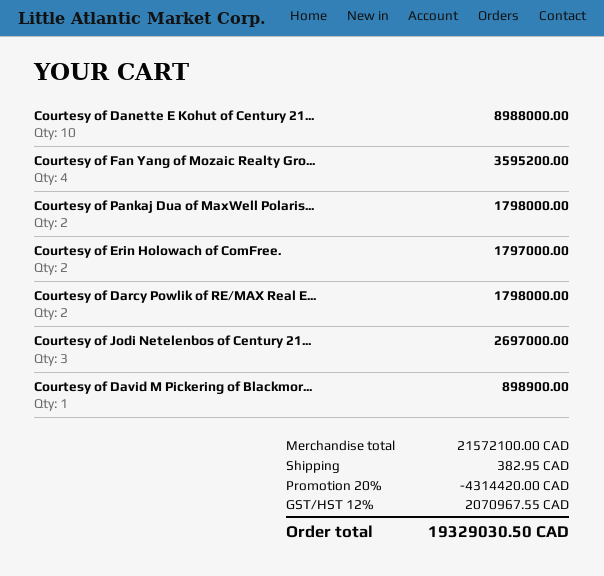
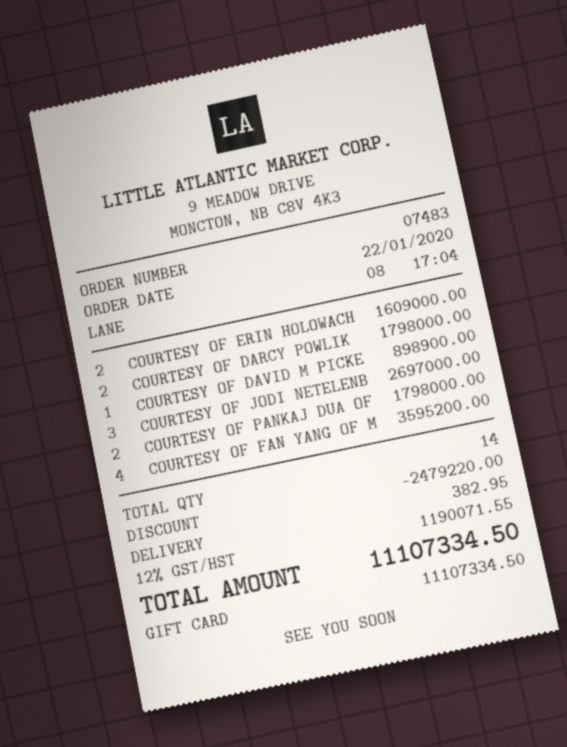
Courtesy of Danette E Kohut of Century 21...: 10 for 8988000.00 -> none
Courtesy of Erin Holowach of ComFree.: 2 for 1797000.00 -> 2 for 1609000.00
discount: 4314420.00 -> 2479220.00
tax: 12% = 2070967.55 -> 12% = 1190071.55
total: 19329030.50 -> 11107334.50

